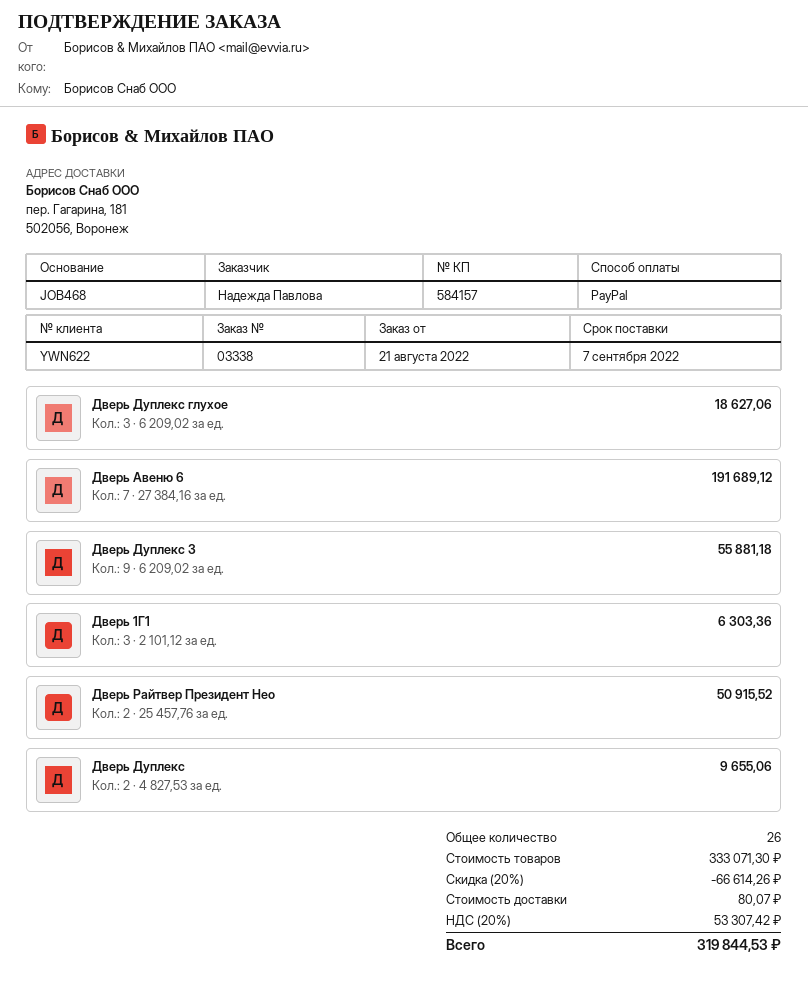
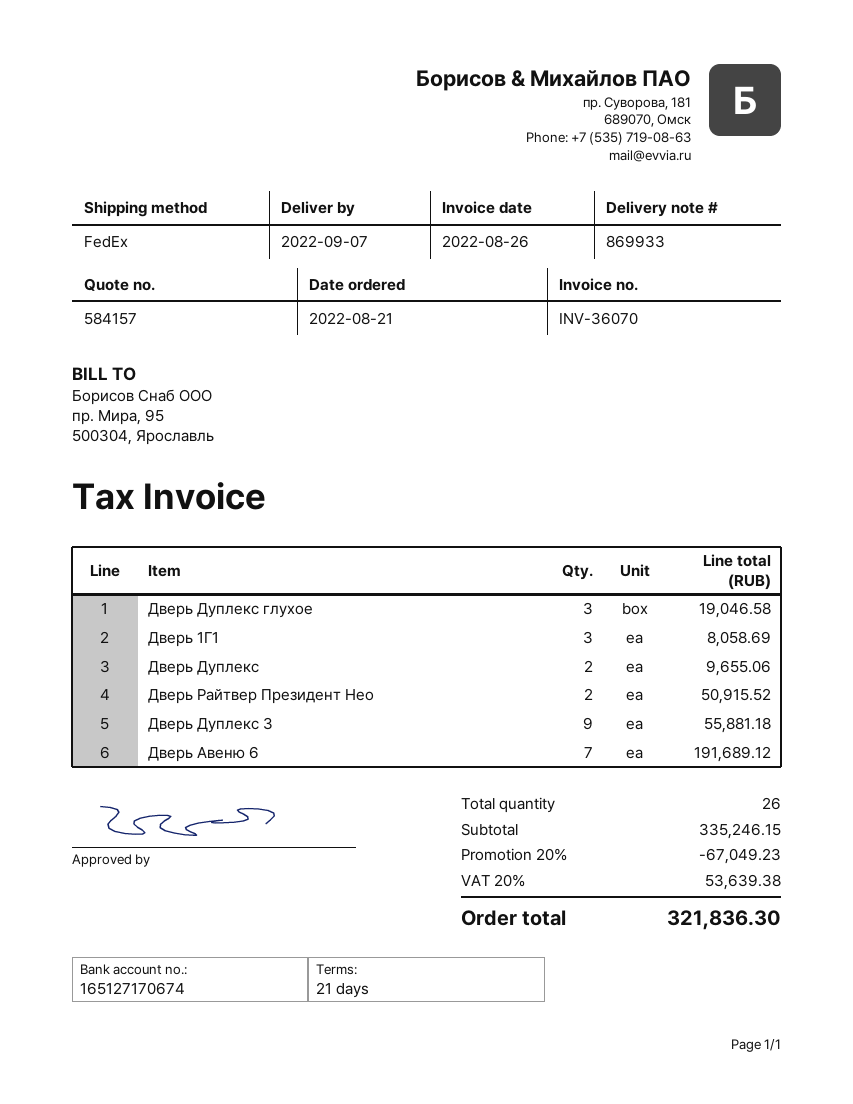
Дверь Дуплекс глухое: 3 for 18627.06 -> 3 for 19046.58
Дверь 1Г1: 3 for 6303.36 -> 3 for 8058.69
subtotal: 333071.30 -> 335246.15
discount: 20% = 66614.26 -> 20% = 67049.23
shipping: 80.07 -> none
tax: 20% = 53307.42 -> 20% = 53639.38
total: 319844.53 -> 321836.30

